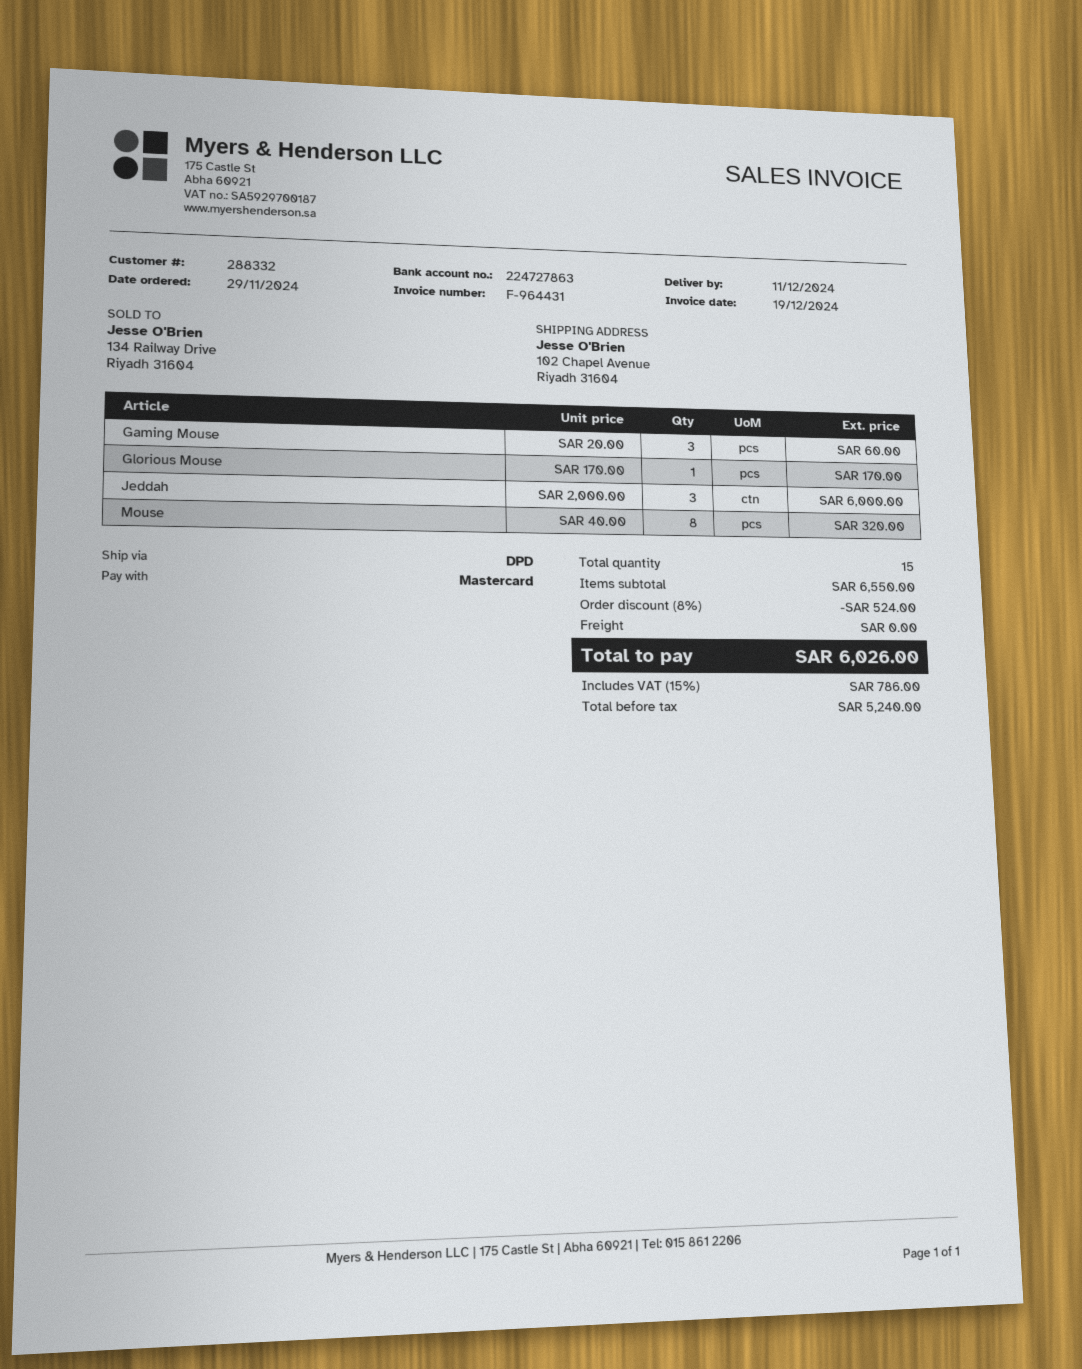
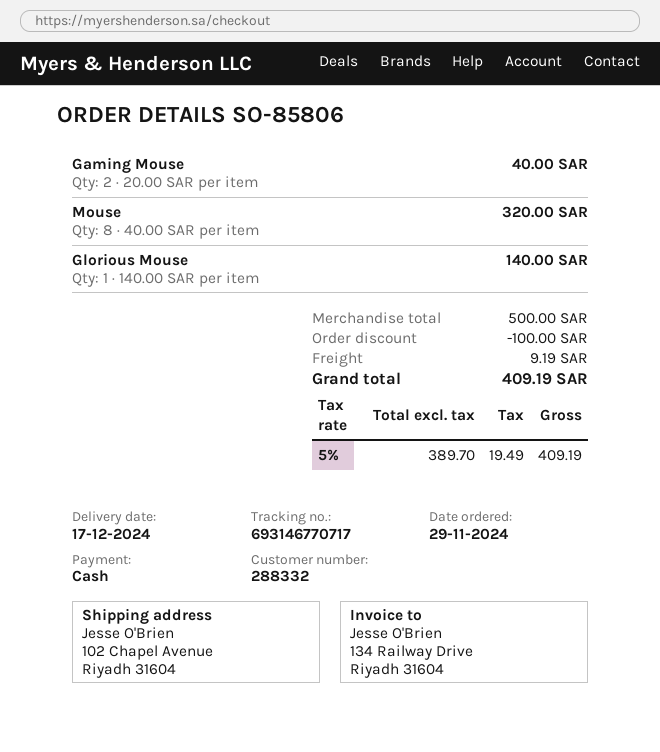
delivery date: 2024-12-11 -> 2024-12-17
payment method: Mastercard -> cash
Gaming Mouse: 3 x 20.00 = 60.00 -> 2 x 20.00 = 40.00
Glorious Mouse: 1 x 170.00 = 170.00 -> 1 x 140.00 = 140.00
Jeddah: 3 x 2000.00 = 6000.00 -> none
subtotal: 6550.00 -> 500.00
discount: 524.00 -> 100.00
shipping: 0.00 -> 9.19
net: 5240.00 -> 389.70
tax: 15% = 786.00 -> 5% = 19.49
total: 6026.00 -> 409.19

